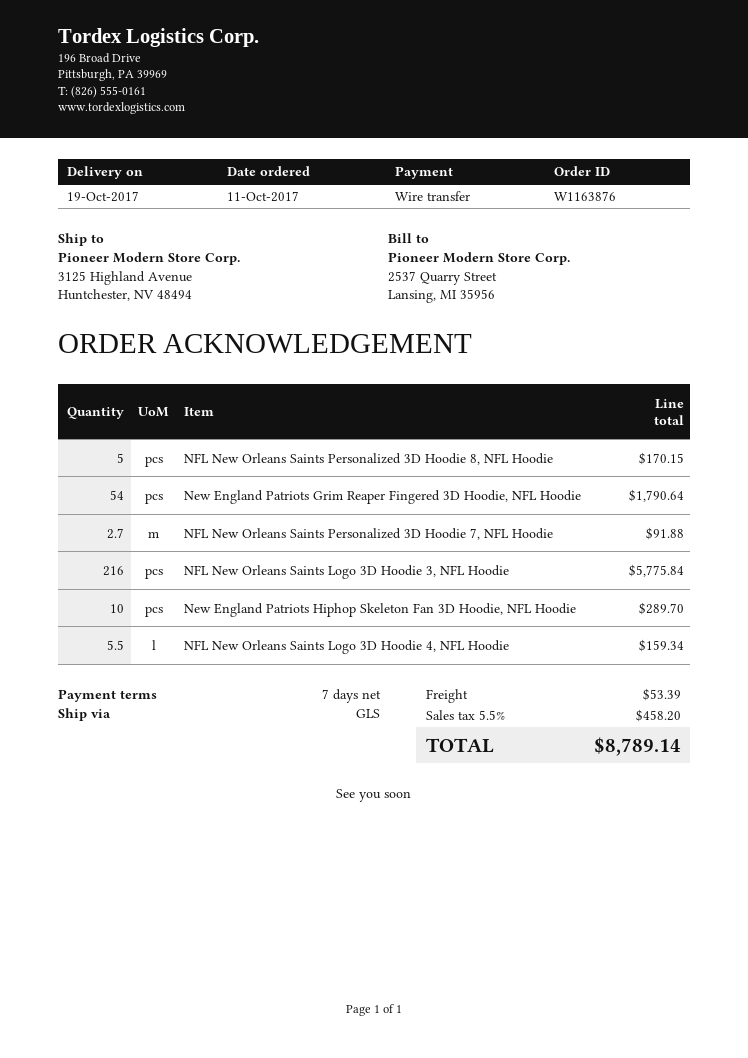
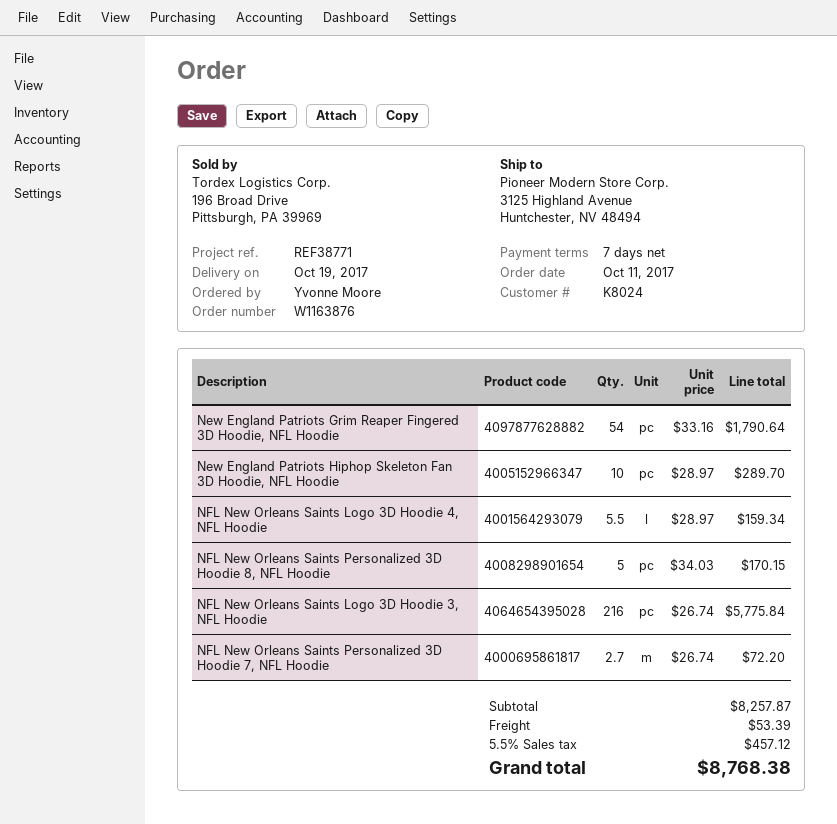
NFL New Orleans Saints Personalized 3D Hoodie 7, NFL Hoodie: 2.7 for 91.88 -> 2.7 for 72.20
tax: 5.5% = 458.20 -> 5.5% = 457.12
total: 8789.14 -> 8768.38

